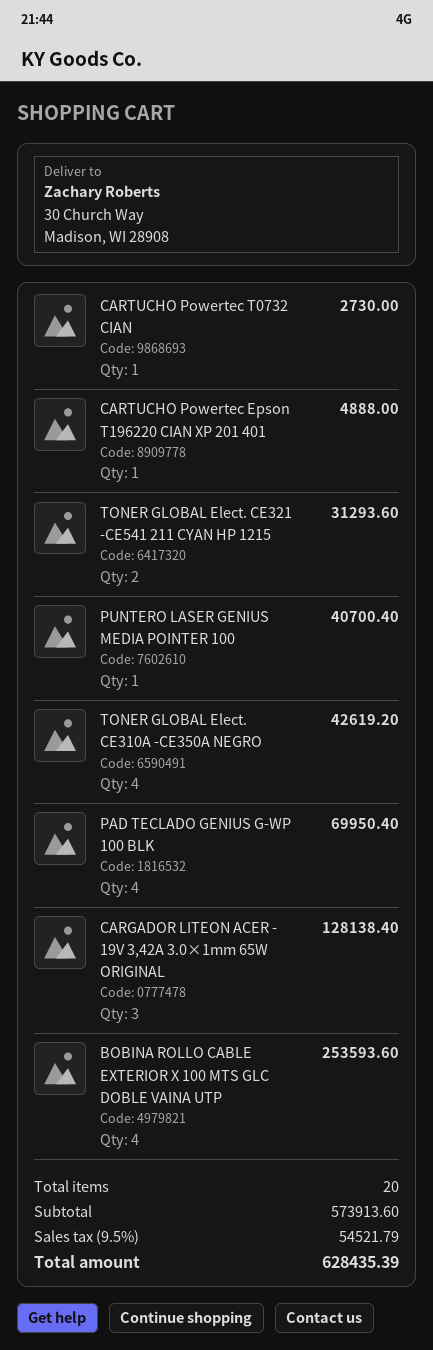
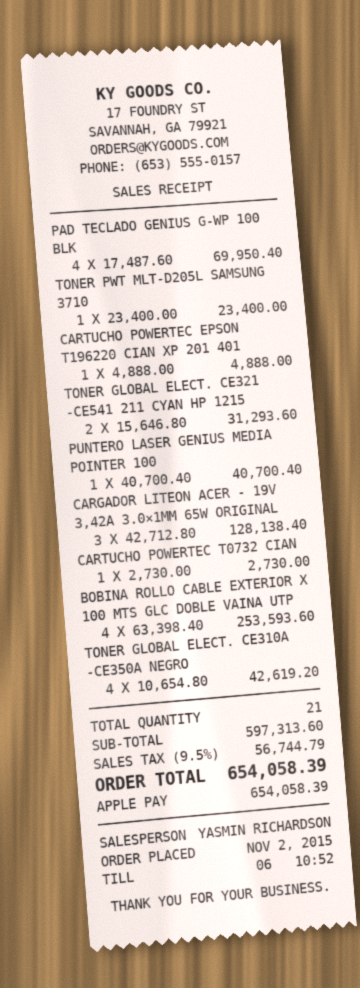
TONER PWT MLT-D205L SAMSUNG 3710: none -> 1 for 23400.00
total quantity: 20 -> 21
subtotal: 573913.60 -> 597313.60
tax: 9.5% = 54521.79 -> 9.5% = 56744.79
total: 628435.39 -> 654058.39

